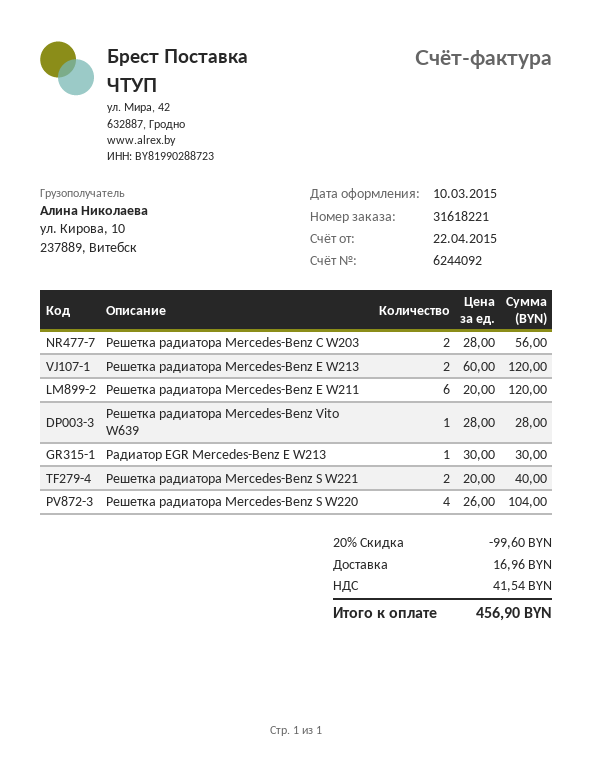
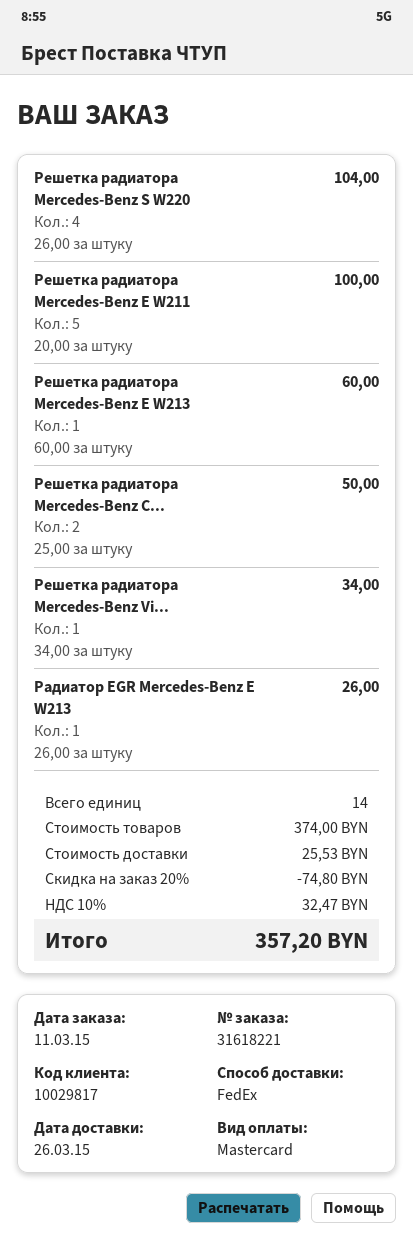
order date: 2015-03-10 -> 2015-03-11
Решетка радиатора Mercedes-Benz C W203: 2 x 28.00 = 56.00 -> 2 x 25.00 = 50.00
Решетка радиатора Mercedes-Benz E W213: 2 x 60.00 = 120.00 -> 1 x 60.00 = 60.00
Решетка радиатора Mercedes-Benz E W211: 6 x 20.00 = 120.00 -> 5 x 20.00 = 100.00
Решетка радиатора Mercedes-Benz Vito W639: 1 x 28.00 = 28.00 -> 1 x 34.00 = 34.00
Радиатор EGR Mercedes-Benz E W213: 1 x 30.00 = 30.00 -> 1 x 26.00 = 26.00
Решетка радиатора Mercedes-Benz S W221: 2 x 20.00 = 40.00 -> none
discount: 20% = 99.60 -> 20% = 74.80
shipping: 16.96 -> 25.53
tax: 41.54 -> 32.47
total: 456.90 -> 357.20

